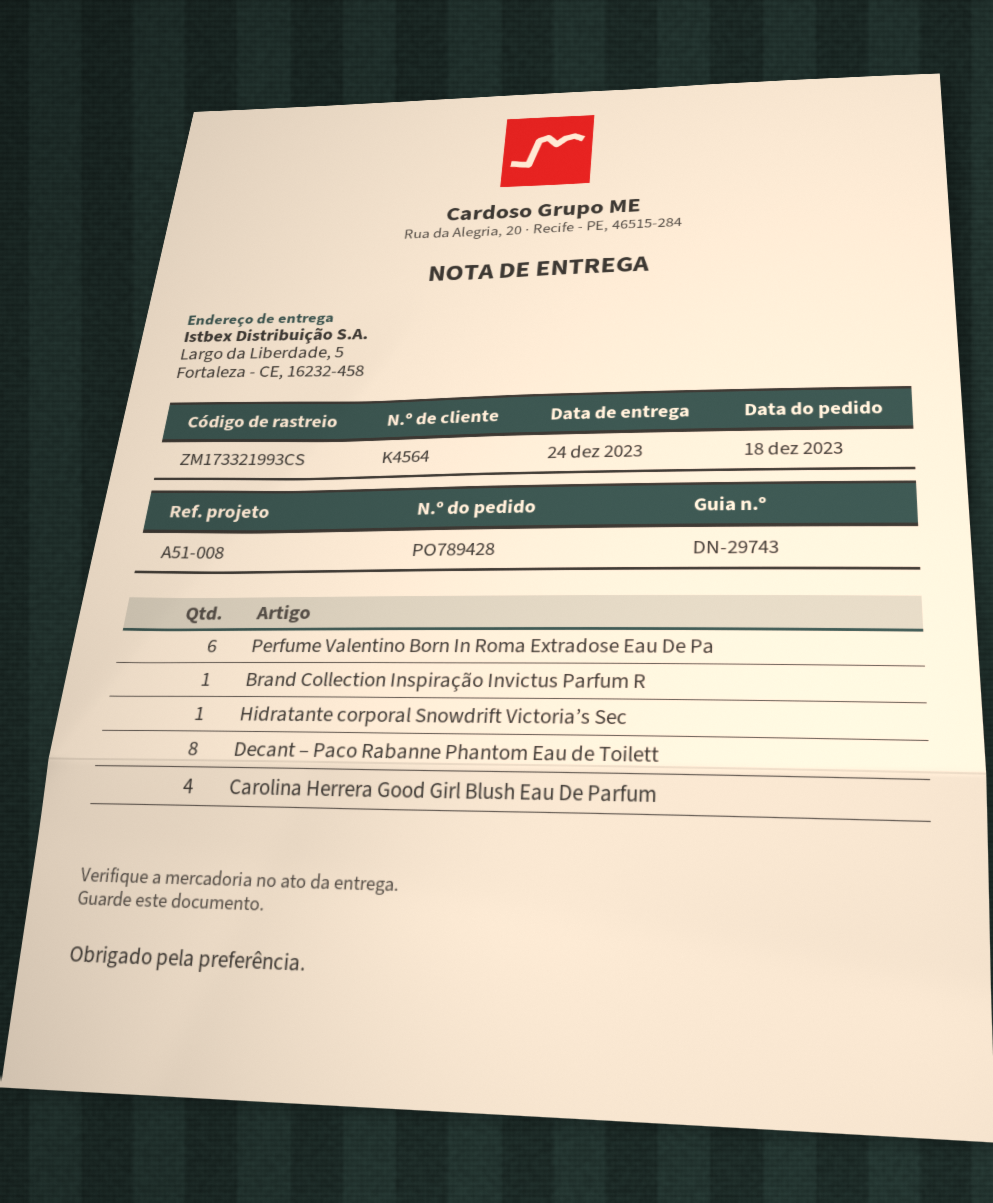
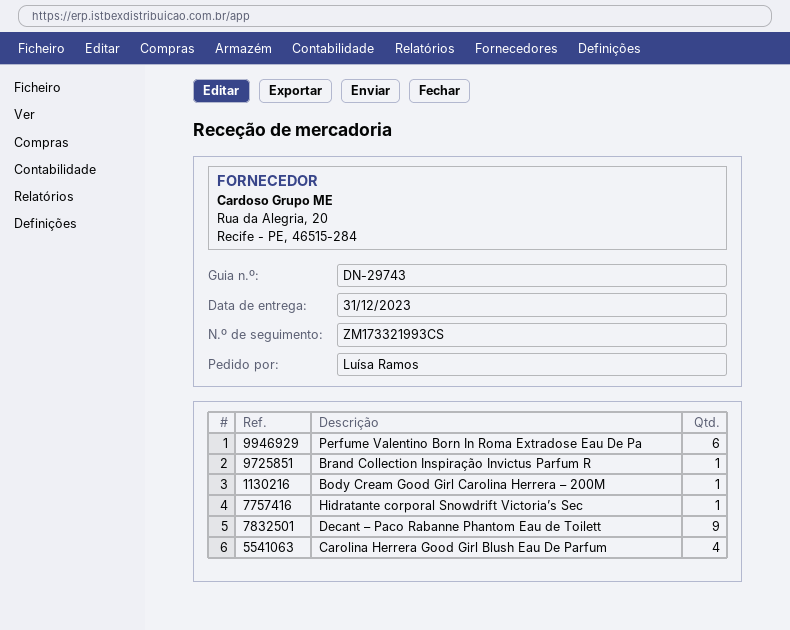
delivery date: 2023-12-24 -> 2023-12-31
Decant – Paco Rabanne Phantom Eau de Toilett: 8 -> 9
Body Cream Good Girl Carolina Herrera – 200M: none -> 1

